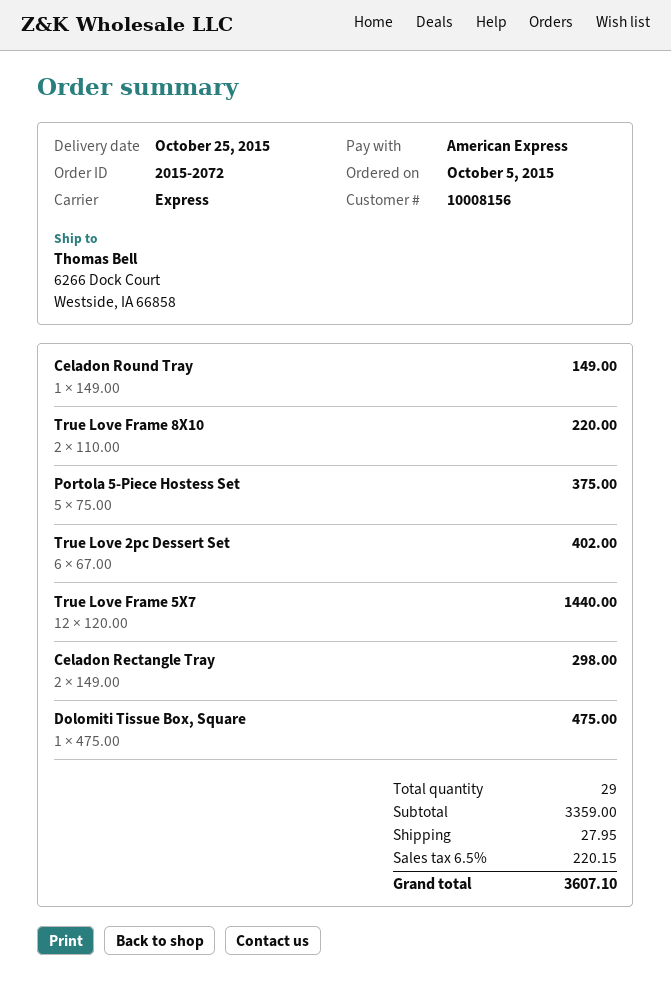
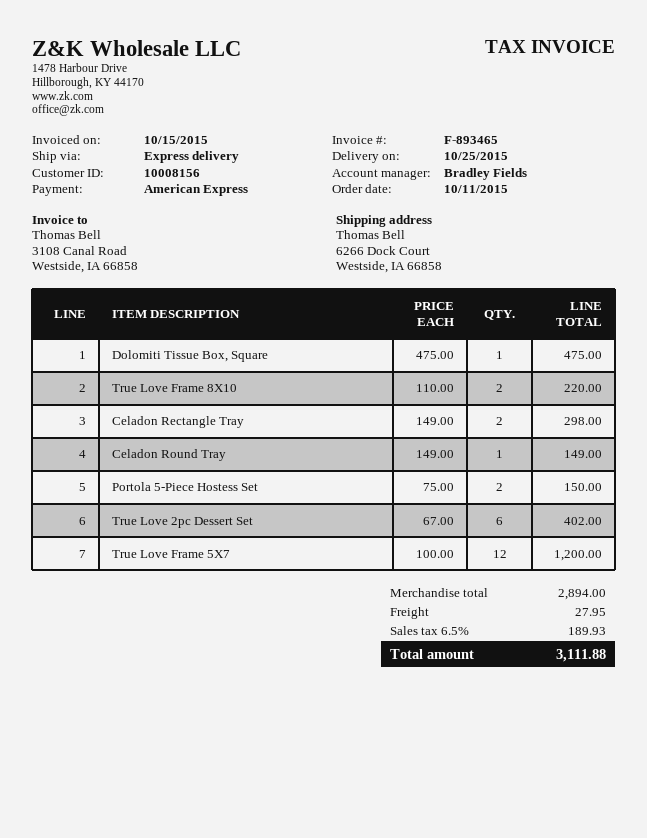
order date: 2015-10-05 -> 2015-10-11
Portola 5-Piece Hostess Set: 5 x 75.00 = 375.00 -> 2 x 75.00 = 150.00
True Love Frame 5X7: 12 x 120.00 = 1440.00 -> 12 x 100.00 = 1200.00
subtotal: 3359.00 -> 2894.00
tax: 6.5% = 220.15 -> 6.5% = 189.93
total: 3607.10 -> 3111.88

